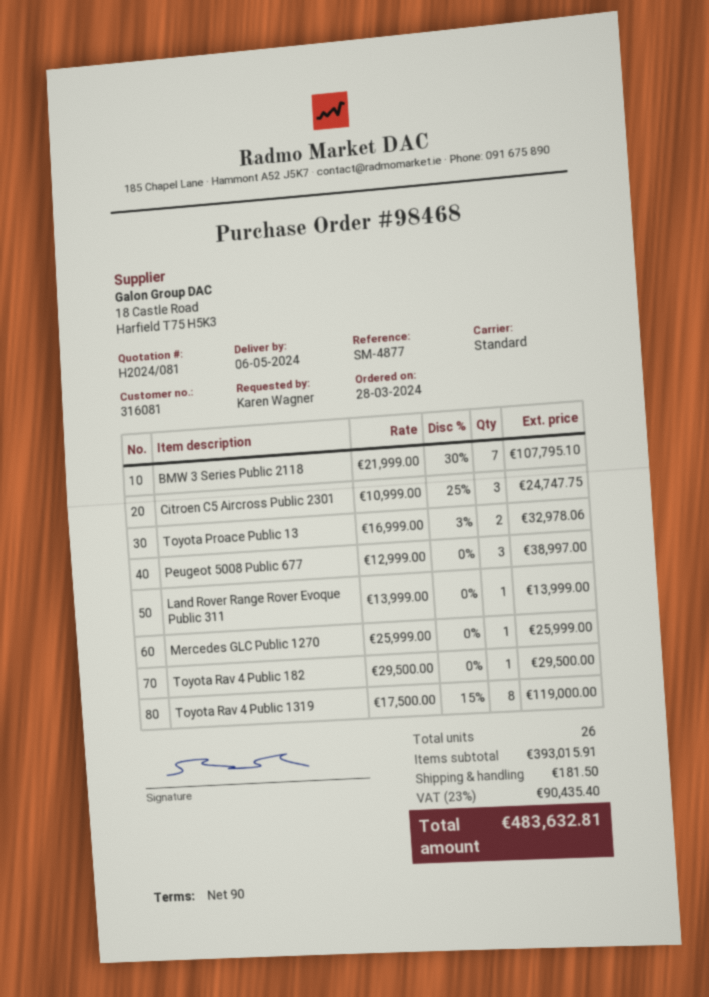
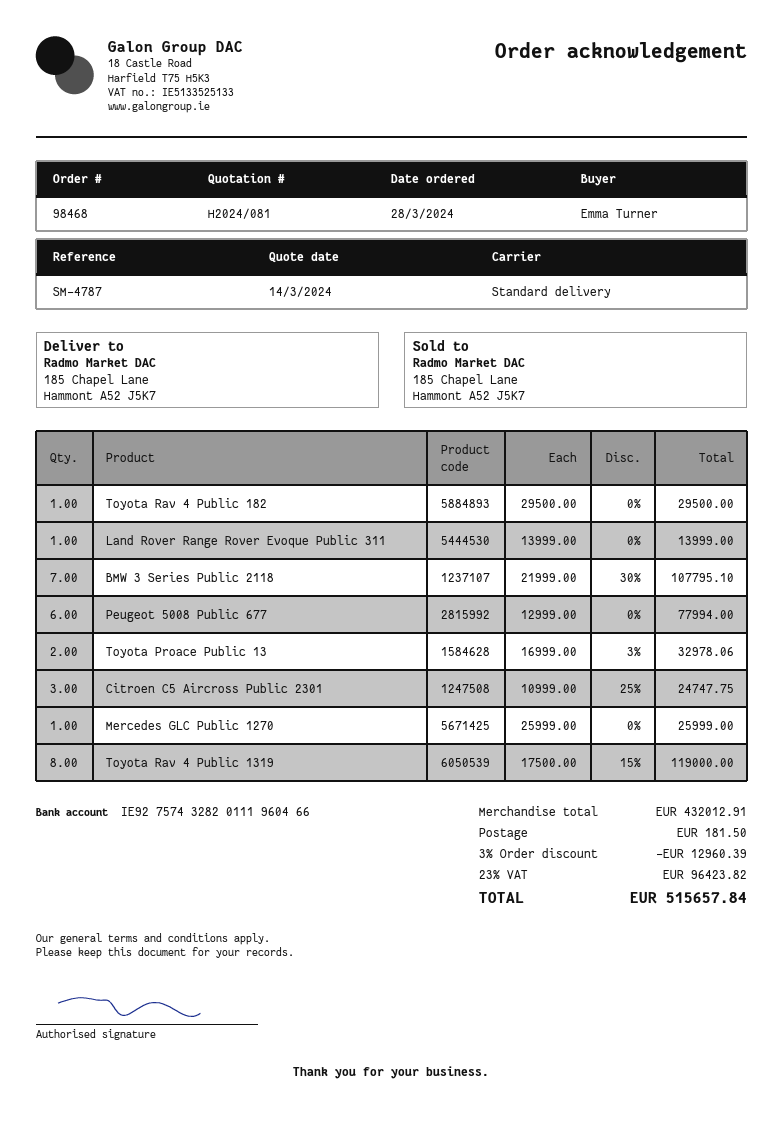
reference: SM-4877 -> SM-4787
ordered by: Karen Wagner -> Emma Turner
Peugeot 5008 Public 677: 3 x 12999.00 = 38997.00 -> 6 x 12999.00 = 77994.00
subtotal: 393015.91 -> 432012.91
discount: none -> 3% = 12960.39
tax: 23% = 90435.40 -> 23% = 96423.82
total: 483632.81 -> 515657.84

